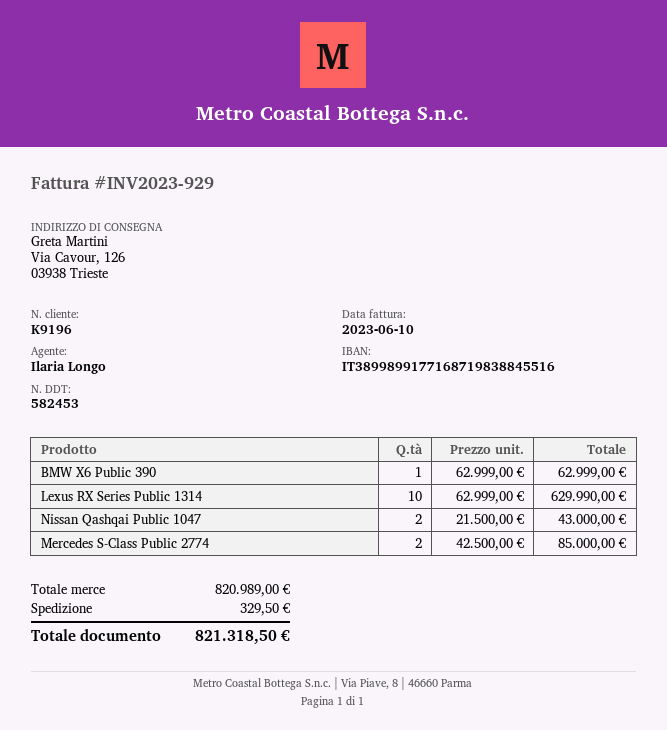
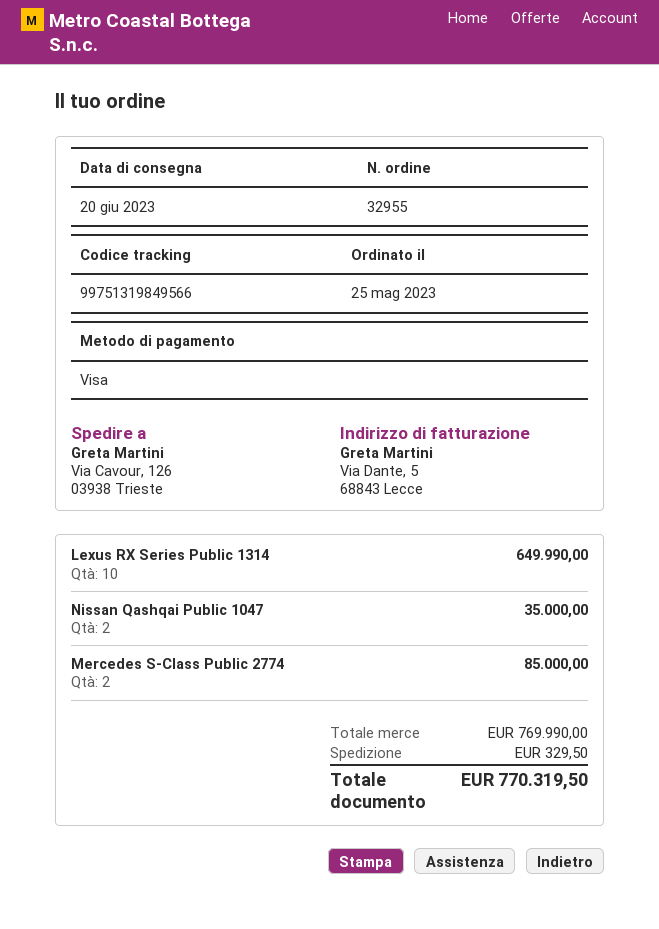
BMW X6 Public 390: 1 for 62999.00 -> none
Lexus RX Series Public 1314: 10 for 629990.00 -> 10 for 649990.00
Nissan Qashqai Public 1047: 2 for 43000.00 -> 2 for 35000.00
subtotal: 820989.00 -> 769990.00
total: 821318.50 -> 770319.50

